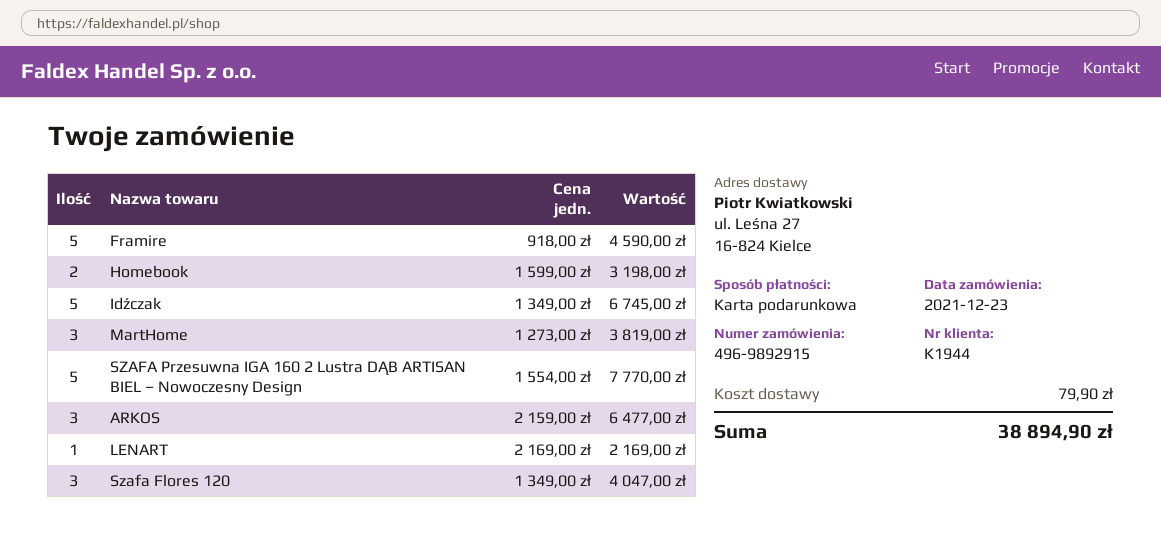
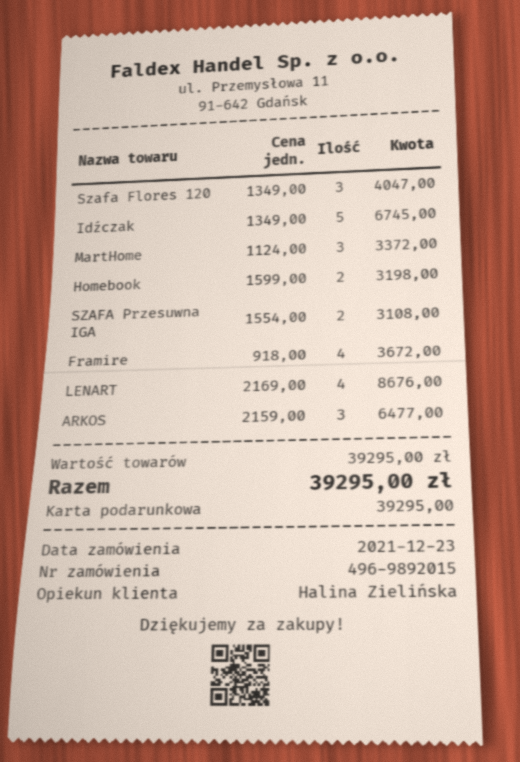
order number: 496-9892915 -> 496-9892015
Framire: 5 x 918.00 = 4590.00 -> 4 x 918.00 = 3672.00
MartHome: 3 x 1273.00 = 3819.00 -> 3 x 1124.00 = 3372.00
SZAFA Przesuwna IGA 160 2 Lustra DĄB ARTISAN BIEL – Nowoczesny Design: 5 x 1554.00 = 7770.00 -> 2 x 1554.00 = 3108.00
LENART: 1 x 2169.00 = 2169.00 -> 4 x 2169.00 = 8676.00
shipping: 79.90 -> none
total: 38894.90 -> 39295.00

